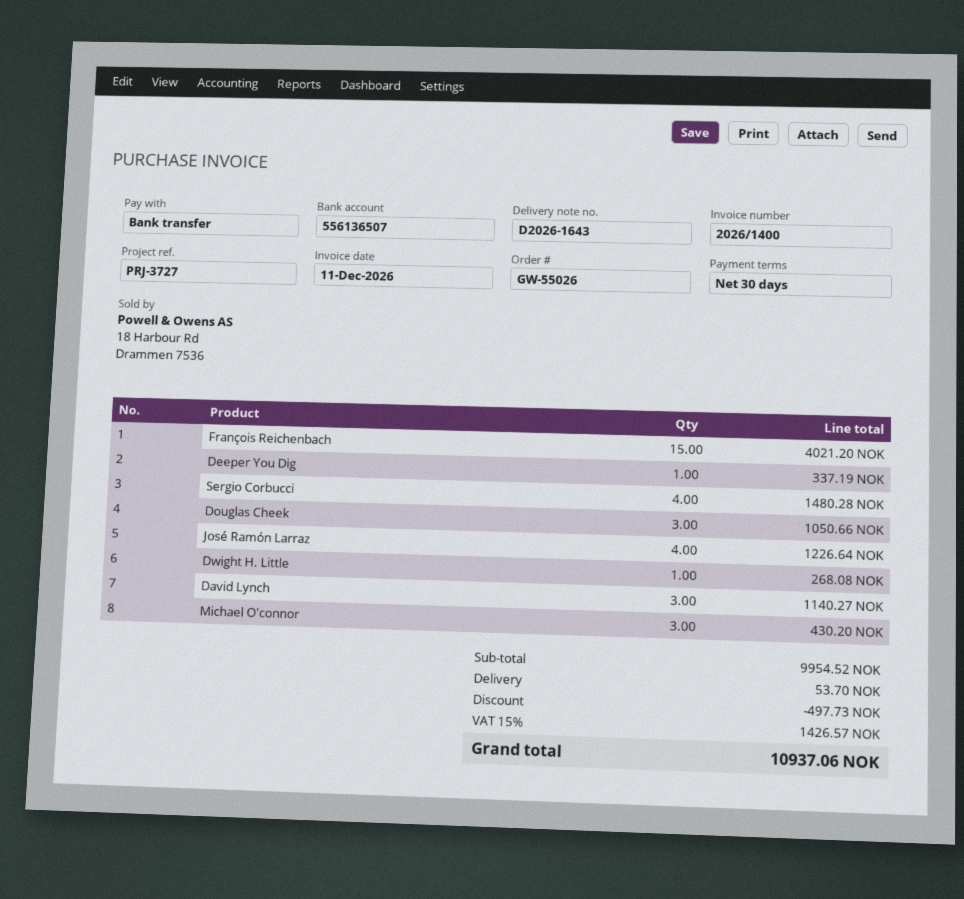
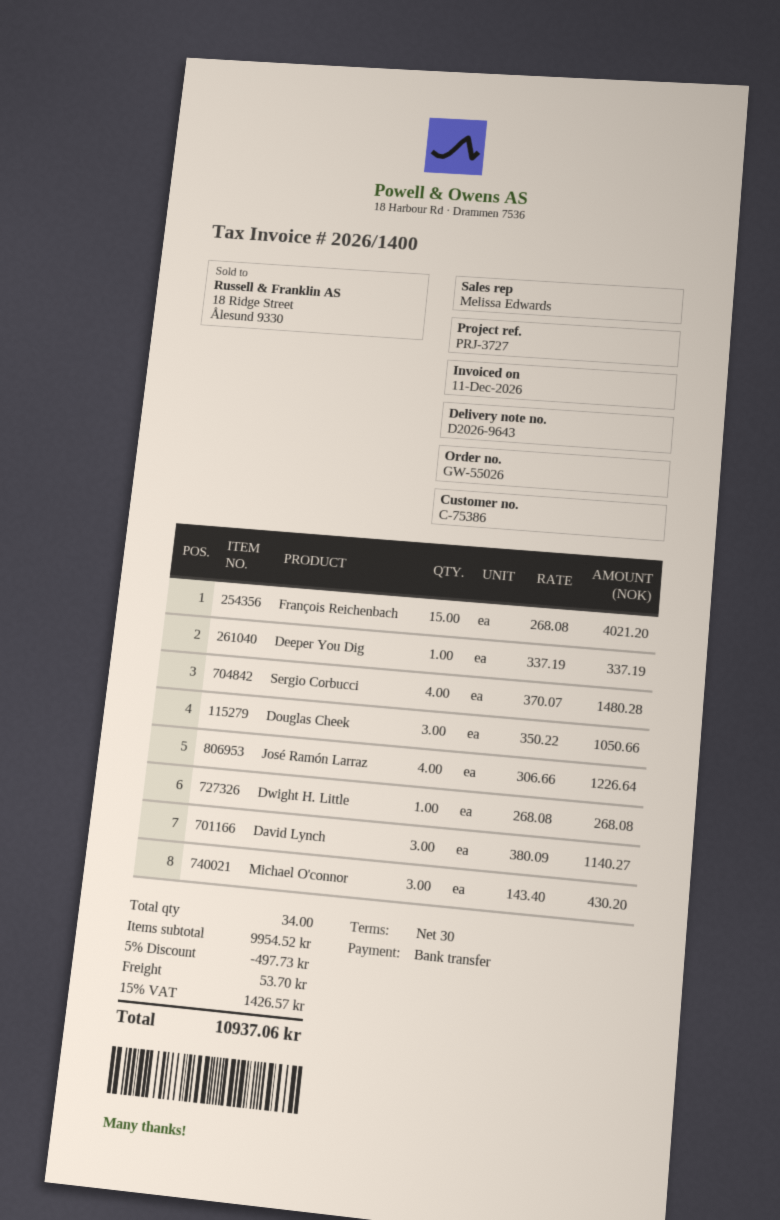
delivery note number: D2026-1643 -> D2026-9643

